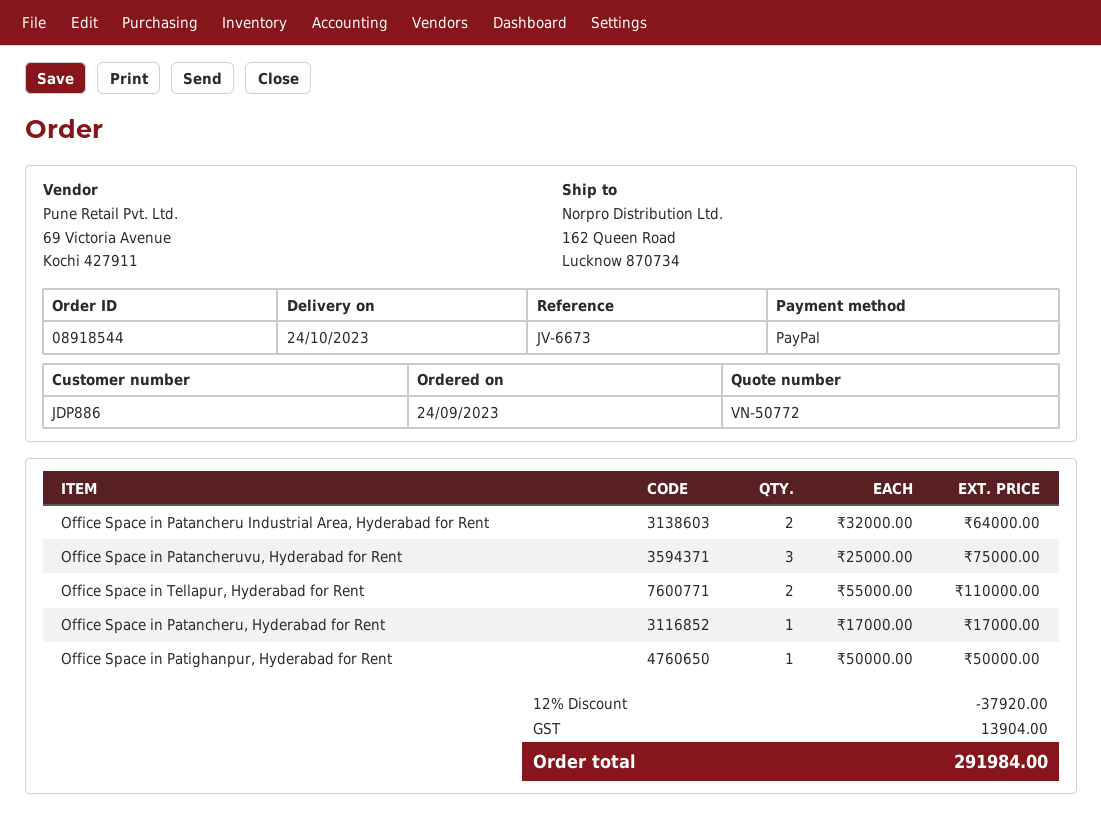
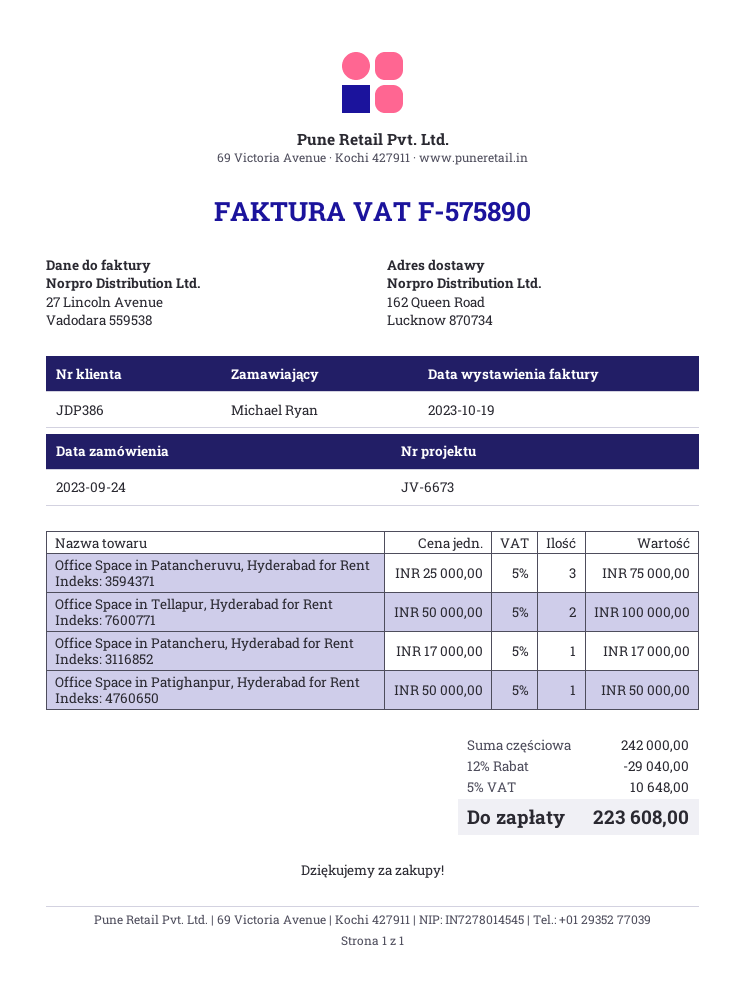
customer number: JDP886 -> JDP386
Office Space in Patancheru Industrial Area, Hyderabad for Rent: 2 x 32000.00 = 64000.00 -> none
Office Space in Tellapur, Hyderabad for Rent: 2 x 55000.00 = 110000.00 -> 2 x 50000.00 = 100000.00
discount: 12% = 37920.00 -> 12% = 29040.00
tax: 13904.00 -> 10648.00
total: 291984.00 -> 223608.00

